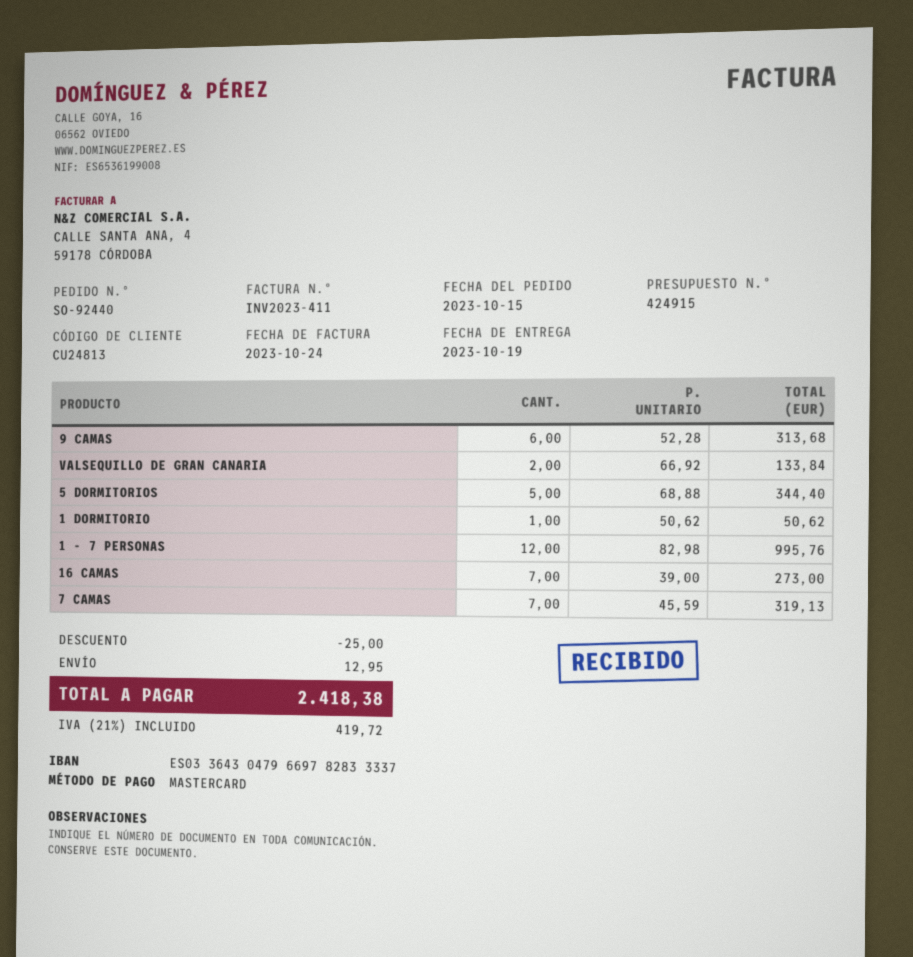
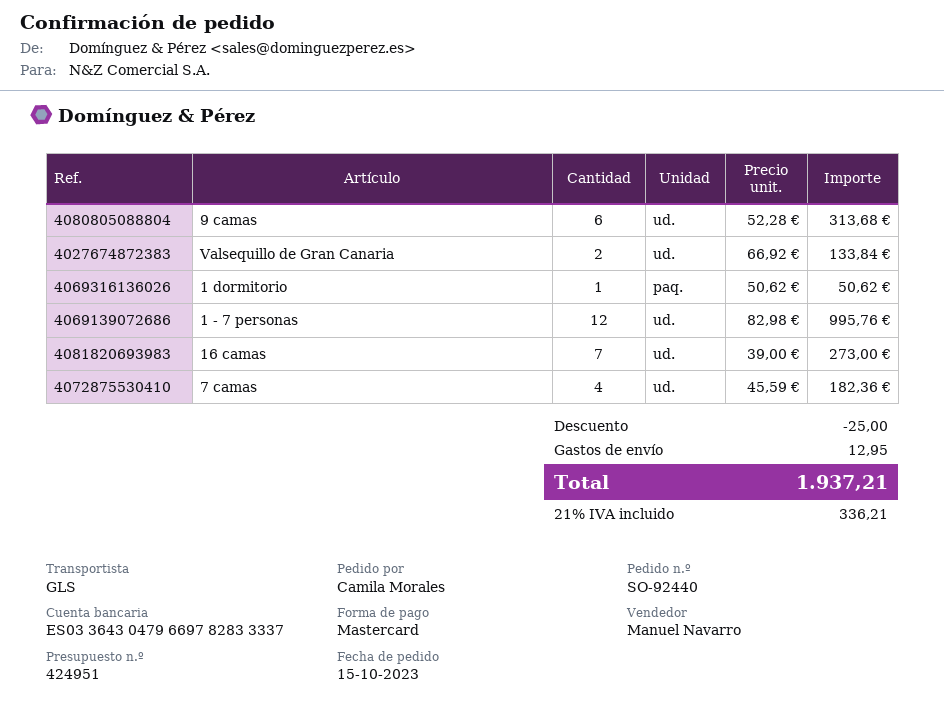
quote number: 424915 -> 424951
5 DORMITORIOS: 5 x 68.88 = 344.40 -> none
7 CAMAS: 7 x 45.59 = 319.13 -> 4 x 45.59 = 182.36
tax: 21% = 419.72 -> 21% = 336.21
total: 2418.38 -> 1937.21

